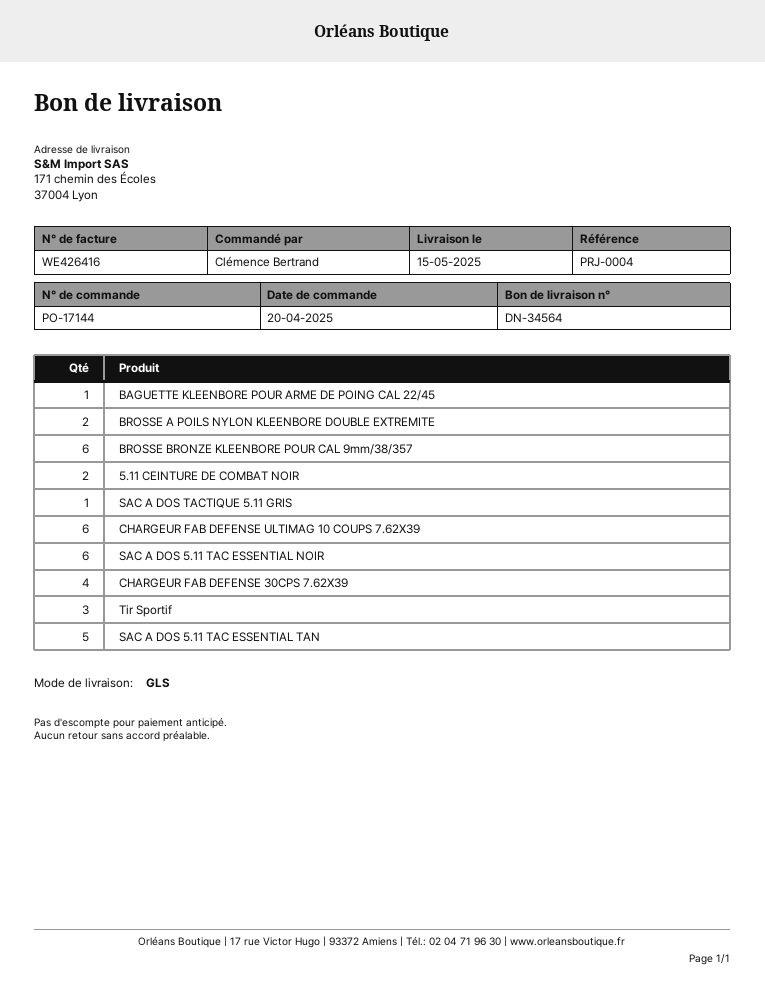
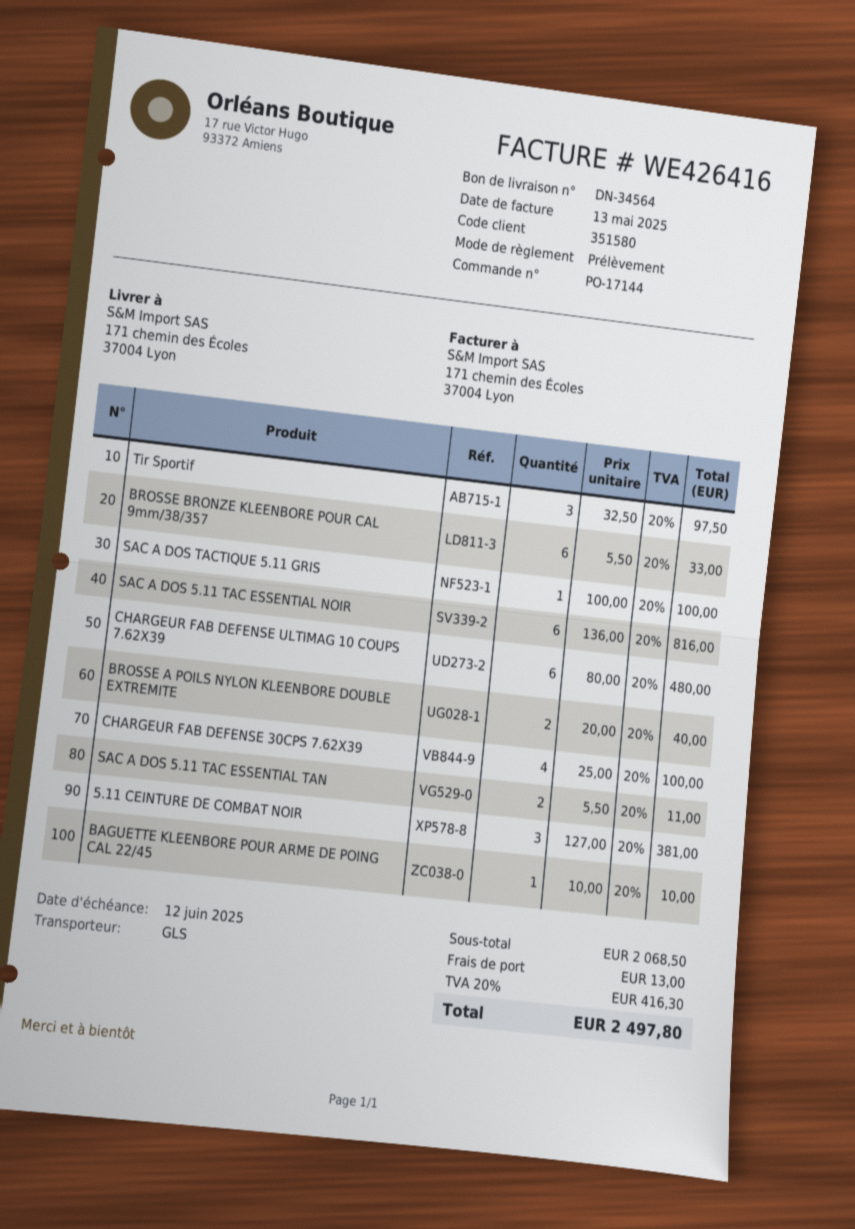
5.11 CEINTURE DE COMBAT NOIR: 2 -> 3
SAC A DOS 5.11 TAC ESSENTIAL TAN: 5 -> 2

